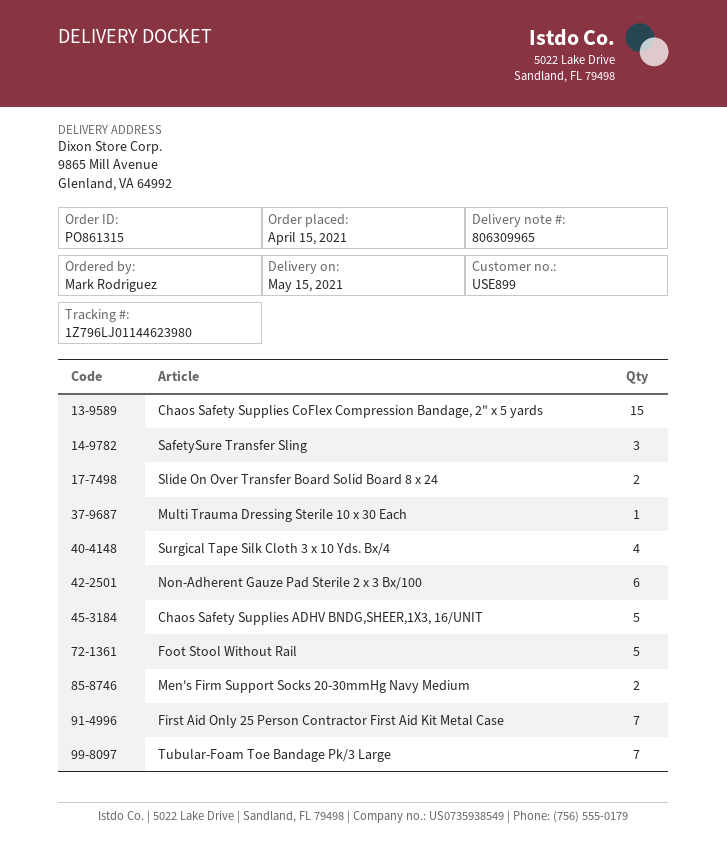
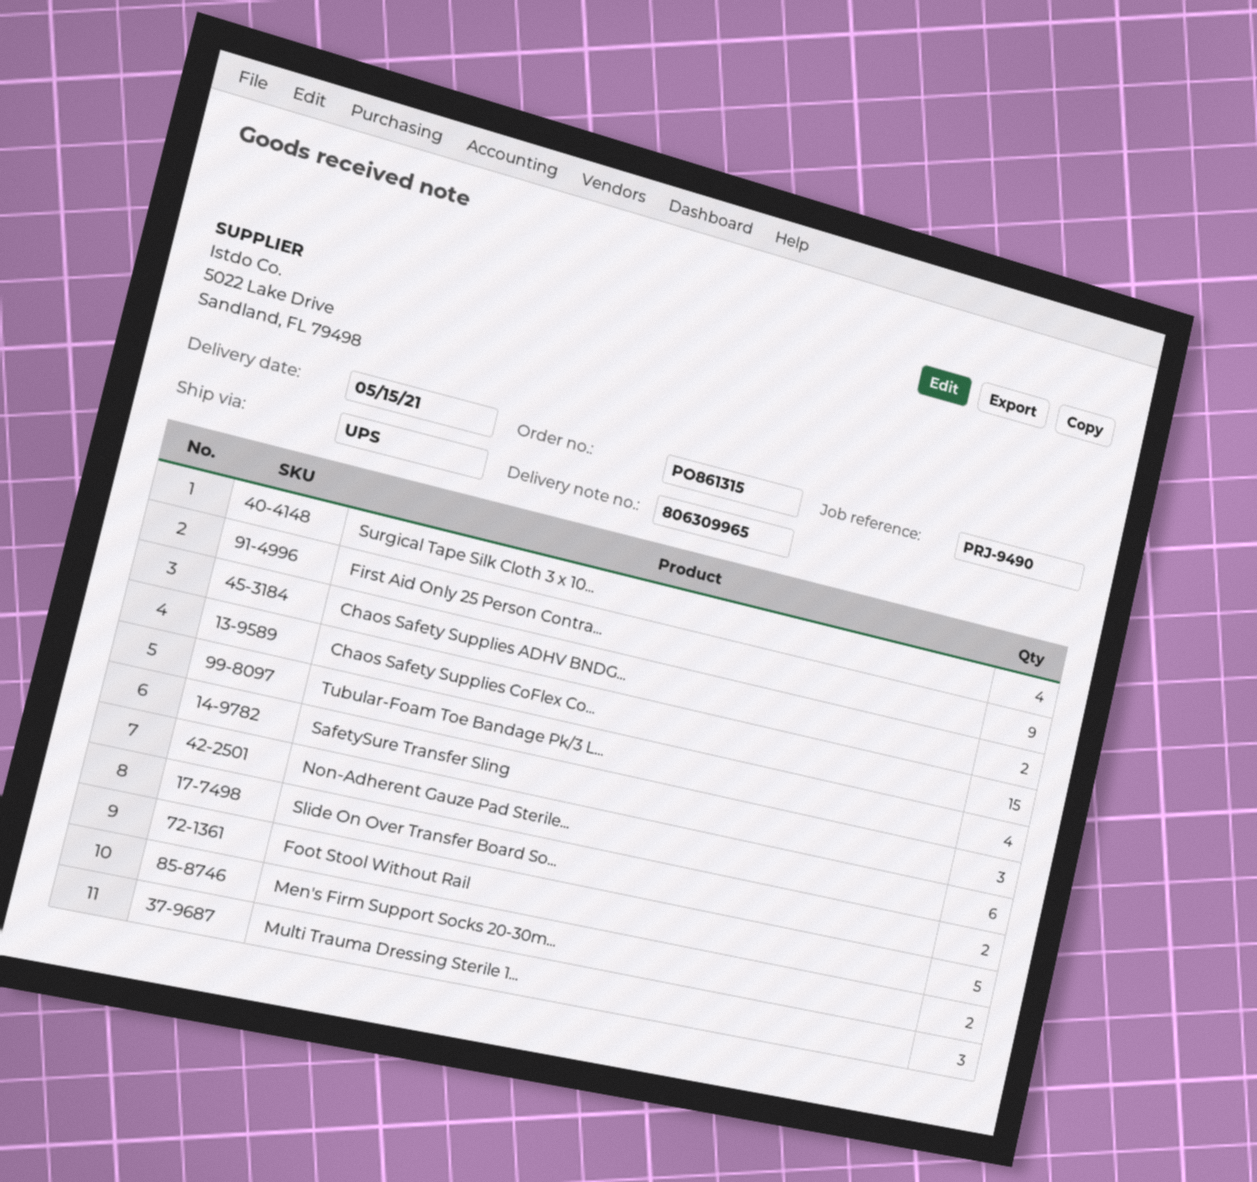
Multi Trauma Dressing Sterile 10 x 30 Each: 1 -> 3
Chaos Safety Supplies ADHV BNDG,SHEER,1X3, 16/UNIT: 5 -> 2
First Aid Only 25 Person Contractor First Aid Kit Metal Case: 7 -> 9
Tubular-Foam Toe Bandage Pk/3 Large: 7 -> 4

